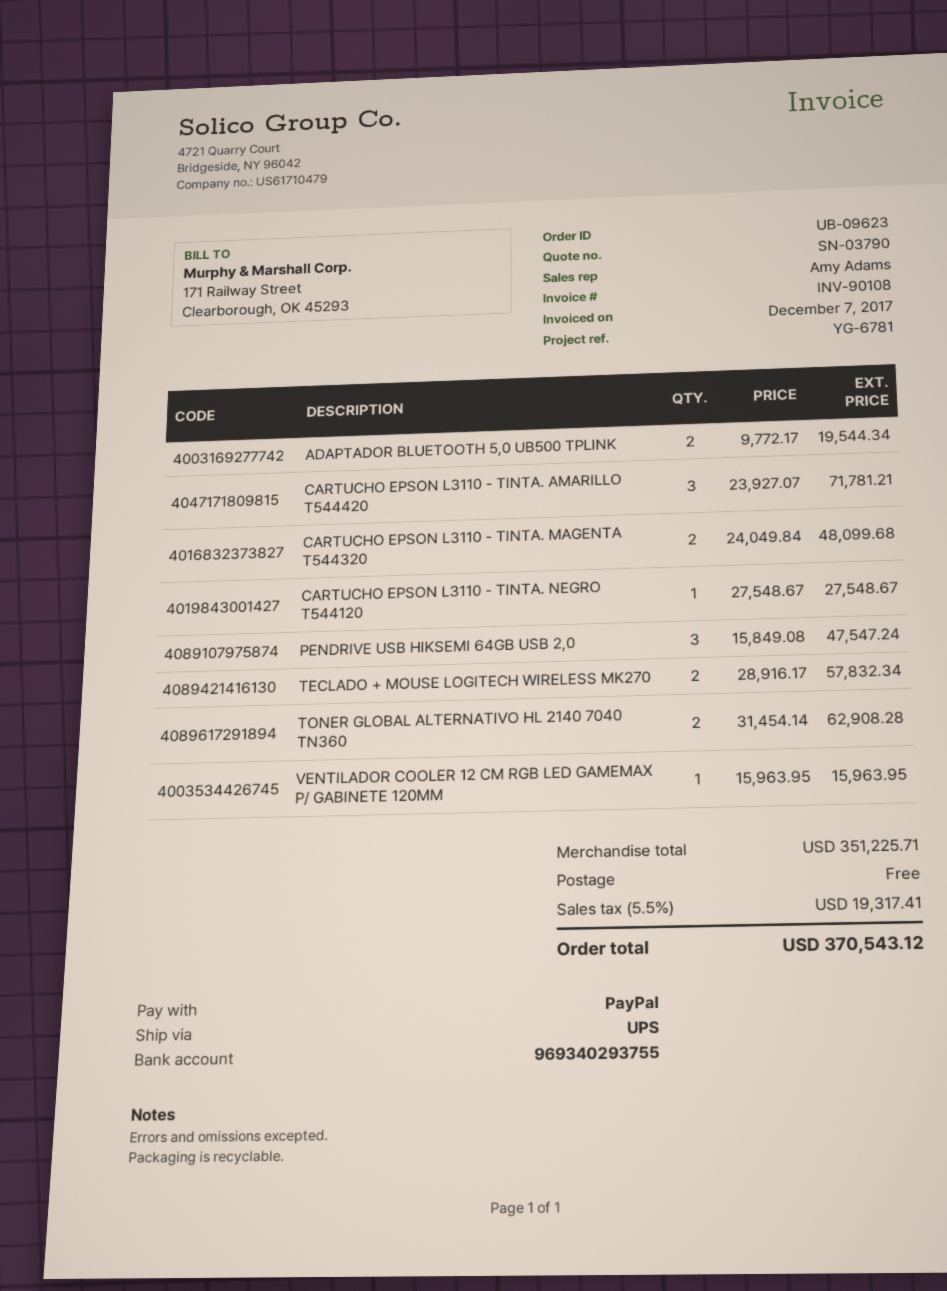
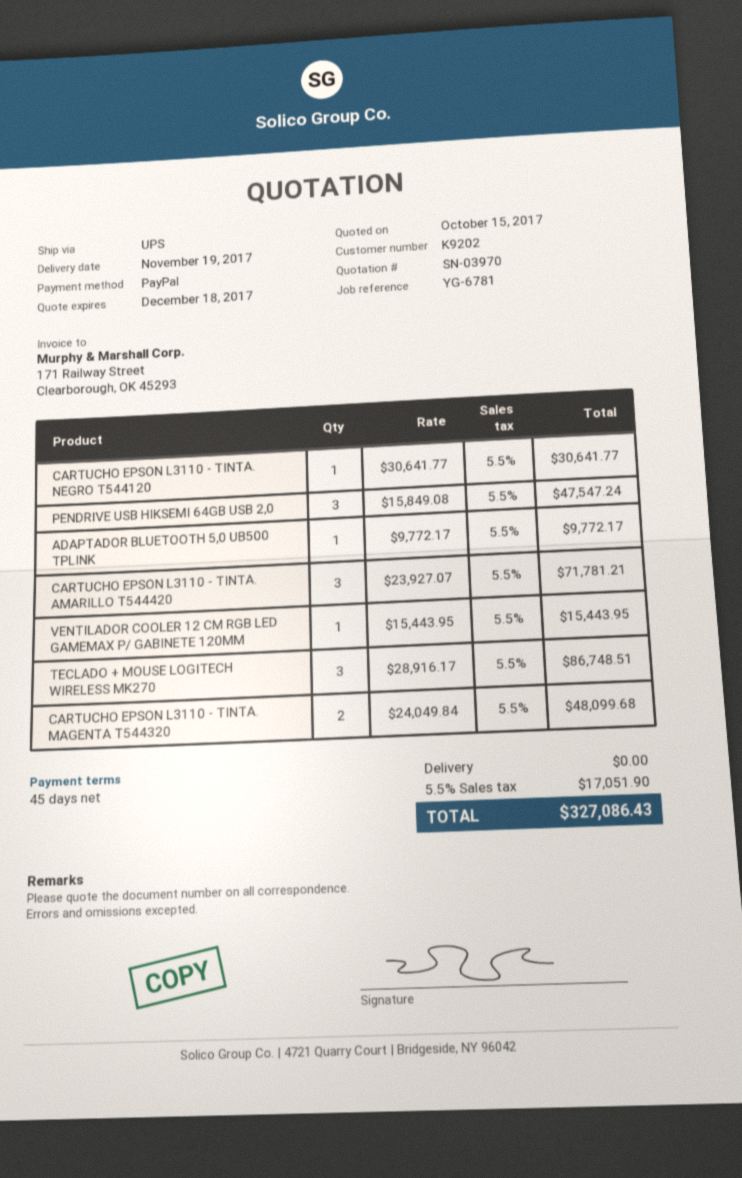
quote number: SN-03790 -> SN-03970
ADAPTADOR BLUETOOTH 5,0 UB500 TPLINK: 2 x 9772.17 = 19544.34 -> 1 x 9772.17 = 9772.17
CARTUCHO EPSON L3110 - TINTA. NEGRO T544120: 1 x 27548.67 = 27548.67 -> 1 x 30641.77 = 30641.77
TECLADO + MOUSE LOGITECH WIRELESS MK270: 2 x 28916.17 = 57832.34 -> 3 x 28916.17 = 86748.51
TONER GLOBAL ALTERNATIVO HL 2140 7040 TN360: 2 x 31454.14 = 62908.28 -> none
VENTILADOR COOLER 12 CM RGB LED GAMEMAX P/ GABINETE 120MM: 1 x 15963.95 = 15963.95 -> 1 x 15443.95 = 15443.95
tax: 5.5% = 19317.41 -> 5.5% = 17051.90
total: 370543.12 -> 327086.43

